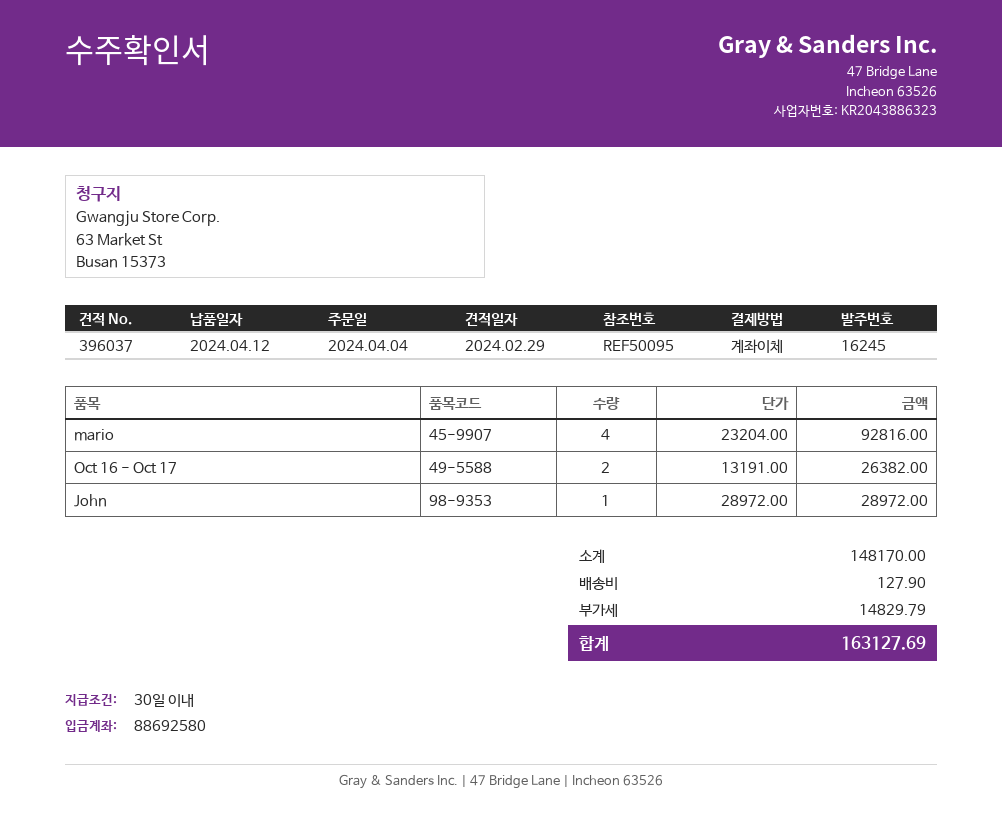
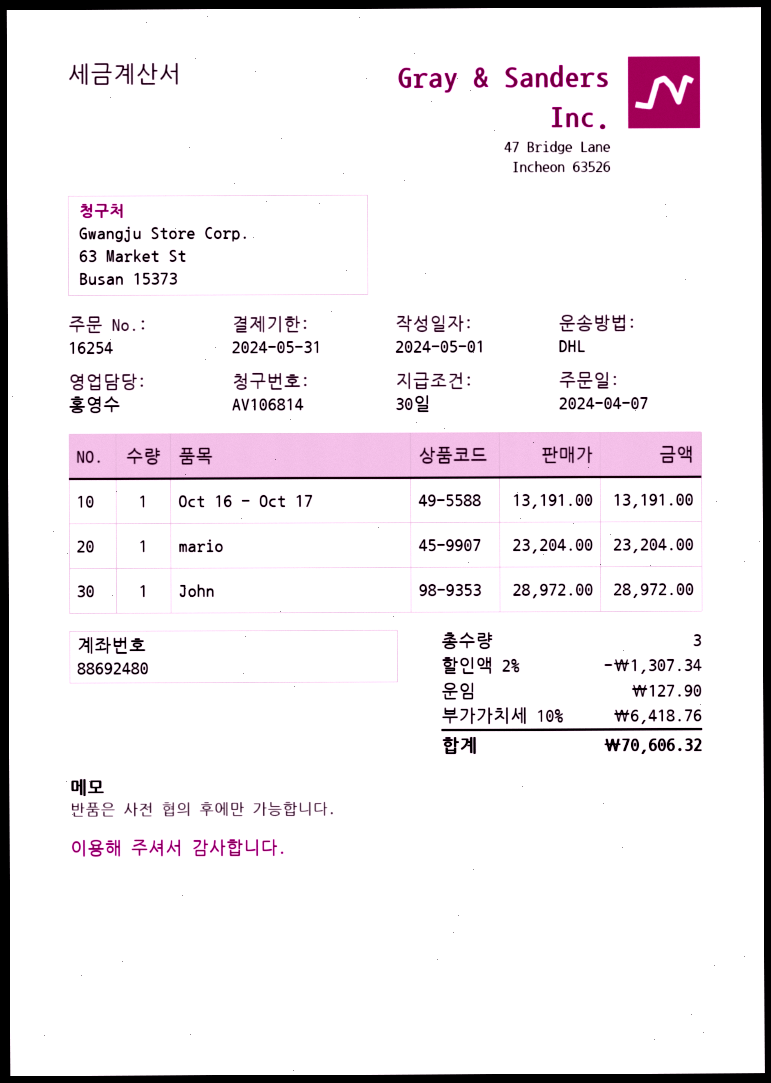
order number: 16245 -> 16254
order date: 2024-04-04 -> 2024-04-07
bank account: 88692580 -> 88692480
mario: 4 x 23204.00 = 92816.00 -> 1 x 23204.00 = 23204.00
Oct 16 - Oct 17: 2 x 13191.00 = 26382.00 -> 1 x 13191.00 = 13191.00
discount: none -> 2% = 1307.34
tax: 14829.79 -> 6418.76
total: 163127.69 -> 70606.32

